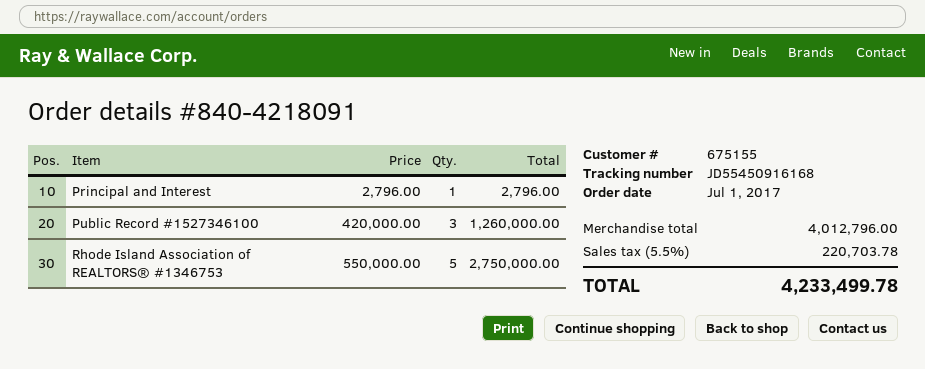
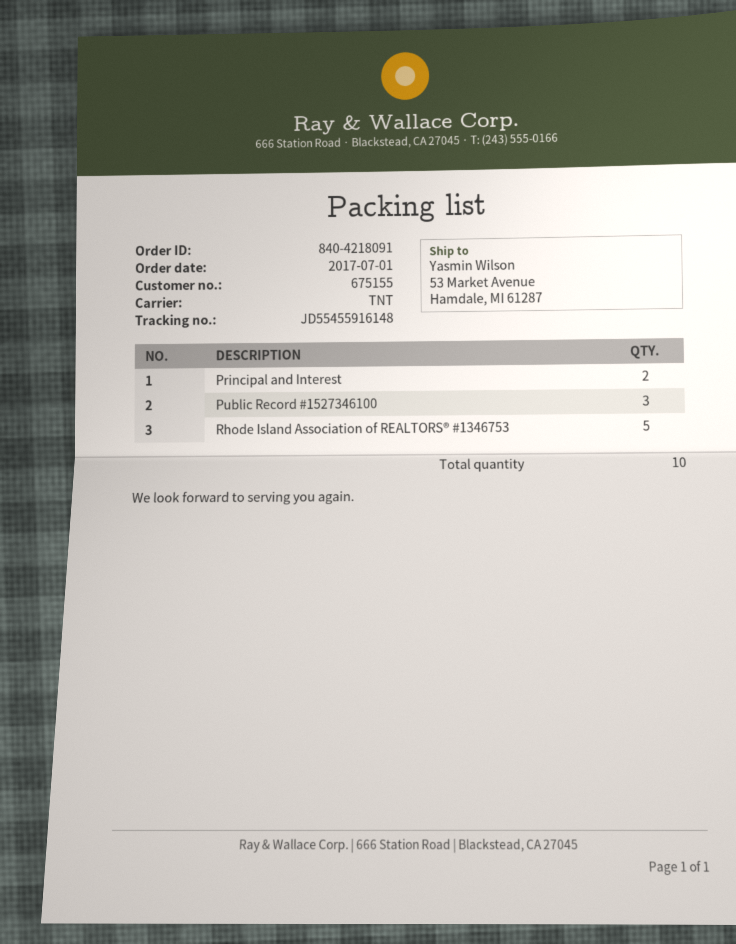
tracking number: JD55450916168 -> JD55455916148
Principal and Interest: 1 -> 2

